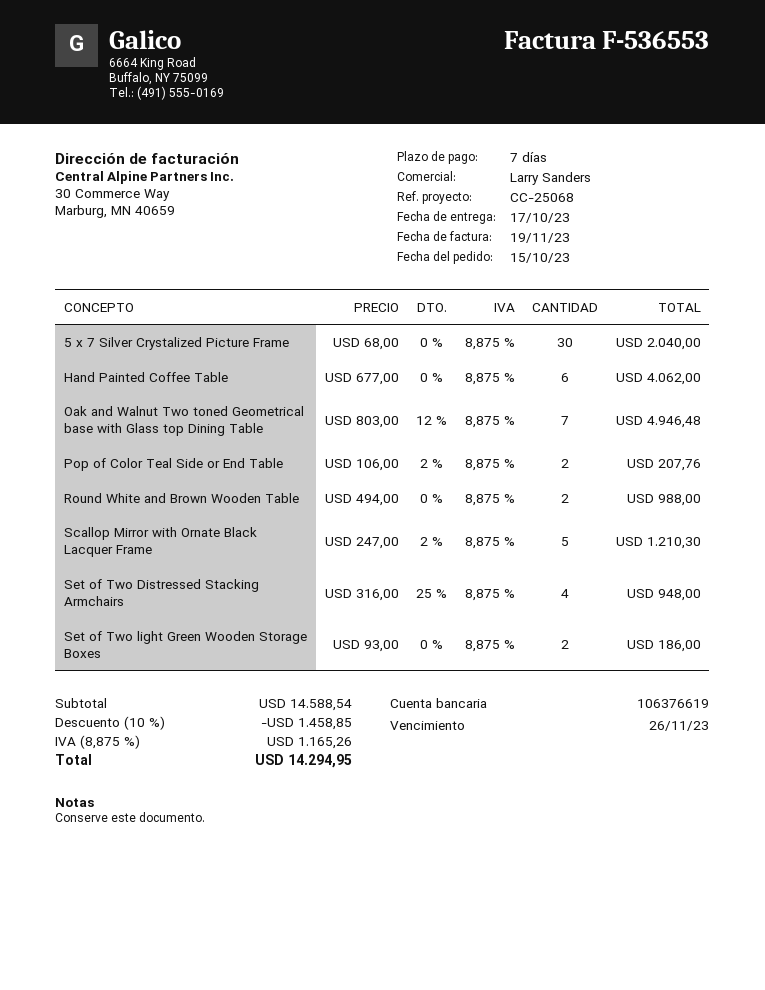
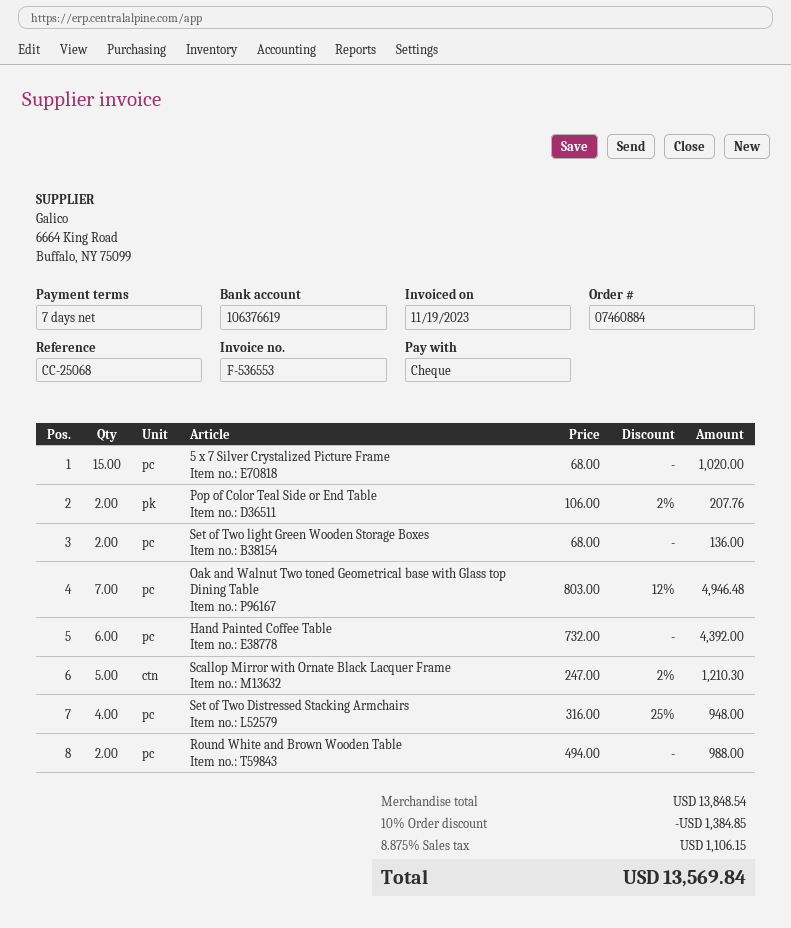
5 x 7 Silver Crystalized Picture Frame: 30 x 68.00 = 2040.00 -> 15 x 68.00 = 1020.00
Hand Painted Coffee Table: 6 x 677.00 = 4062.00 -> 6 x 732.00 = 4392.00
Set of Two light Green Wooden Storage Boxes: 2 x 93.00 = 186.00 -> 2 x 68.00 = 136.00
subtotal: 14588.54 -> 13848.54
discount: 10% = 1458.85 -> 10% = 1384.85
tax: 8.875% = 1165.26 -> 8.875% = 1106.15
total: 14294.95 -> 13569.84

